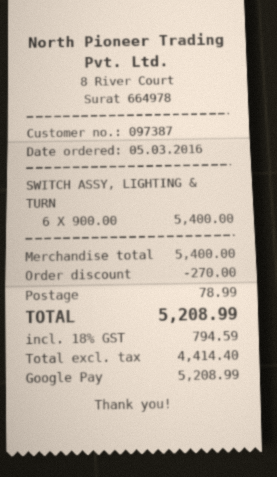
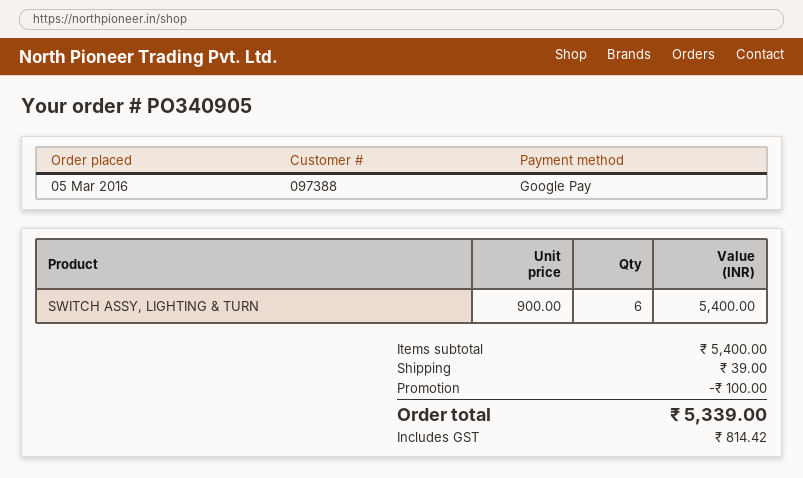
customer number: 097387 -> 097388
discount: 270.00 -> 100.00
shipping: 78.99 -> 39.00
tax: 794.59 -> 814.42
total: 5208.99 -> 5339.00

